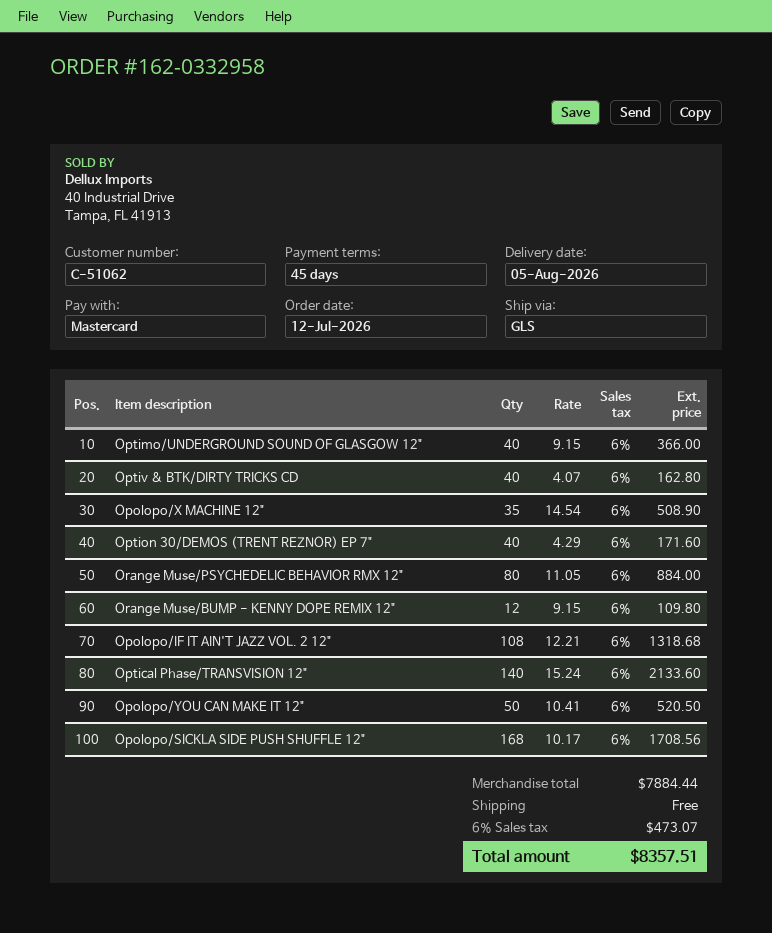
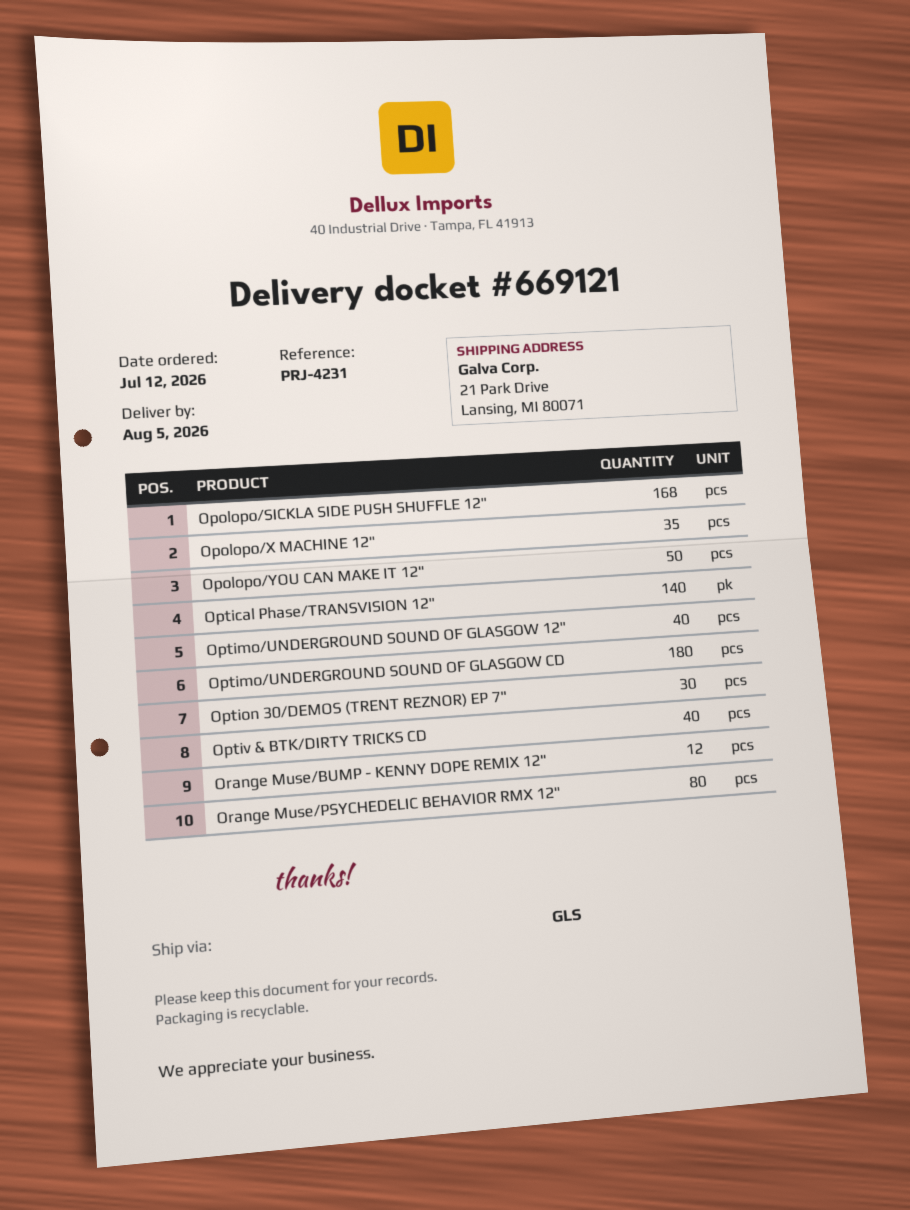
Option 30/DEMOS (TRENT REZNOR) EP 7": 40 -> 30
Opolopo/IF IT AIN'T JAZZ VOL. 2 12": 108 -> none
Optimo/UNDERGROUND SOUND OF GLASGOW CD: none -> 180

